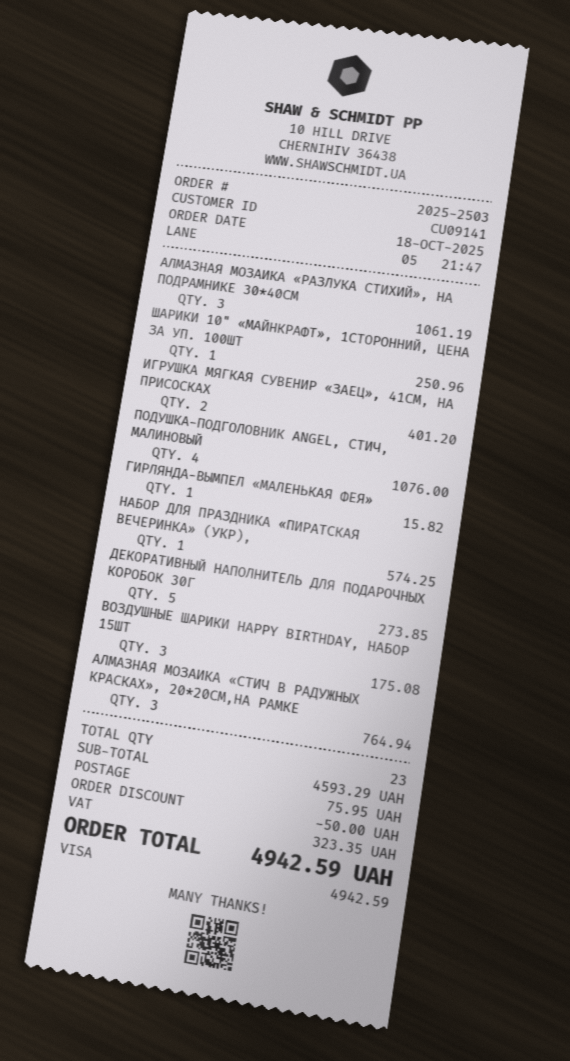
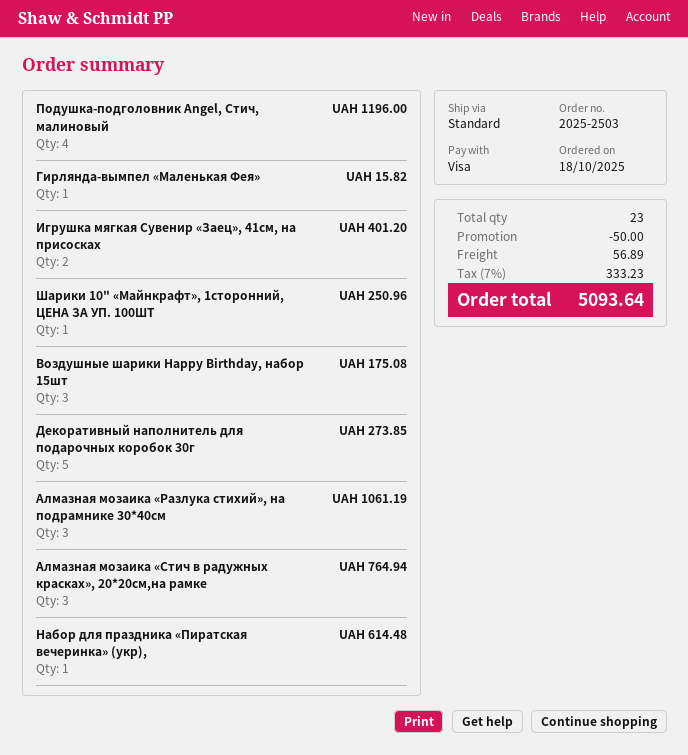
ПОДУШКА-ПОДГОЛОВНИК ANGEL, СТИЧ, МАЛИНОВЫЙ: 4 for 1076.00 -> 4 for 1196.00
НАБОР ДЛЯ ПРАЗДНИКА «ПИРАТСКАЯ ВЕЧЕРИНКА» (УКР),: 1 for 574.25 -> 1 for 614.48
shipping: 75.95 -> 56.89
tax: 323.35 -> 333.23
total: 4942.59 -> 5093.64

